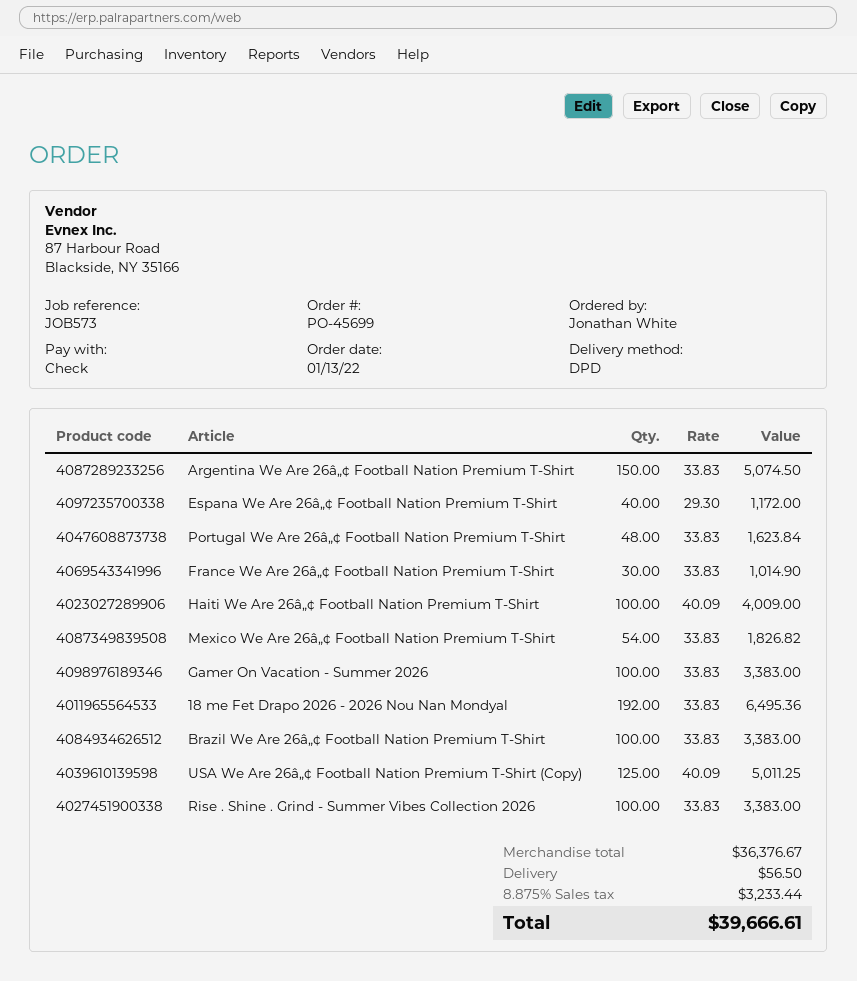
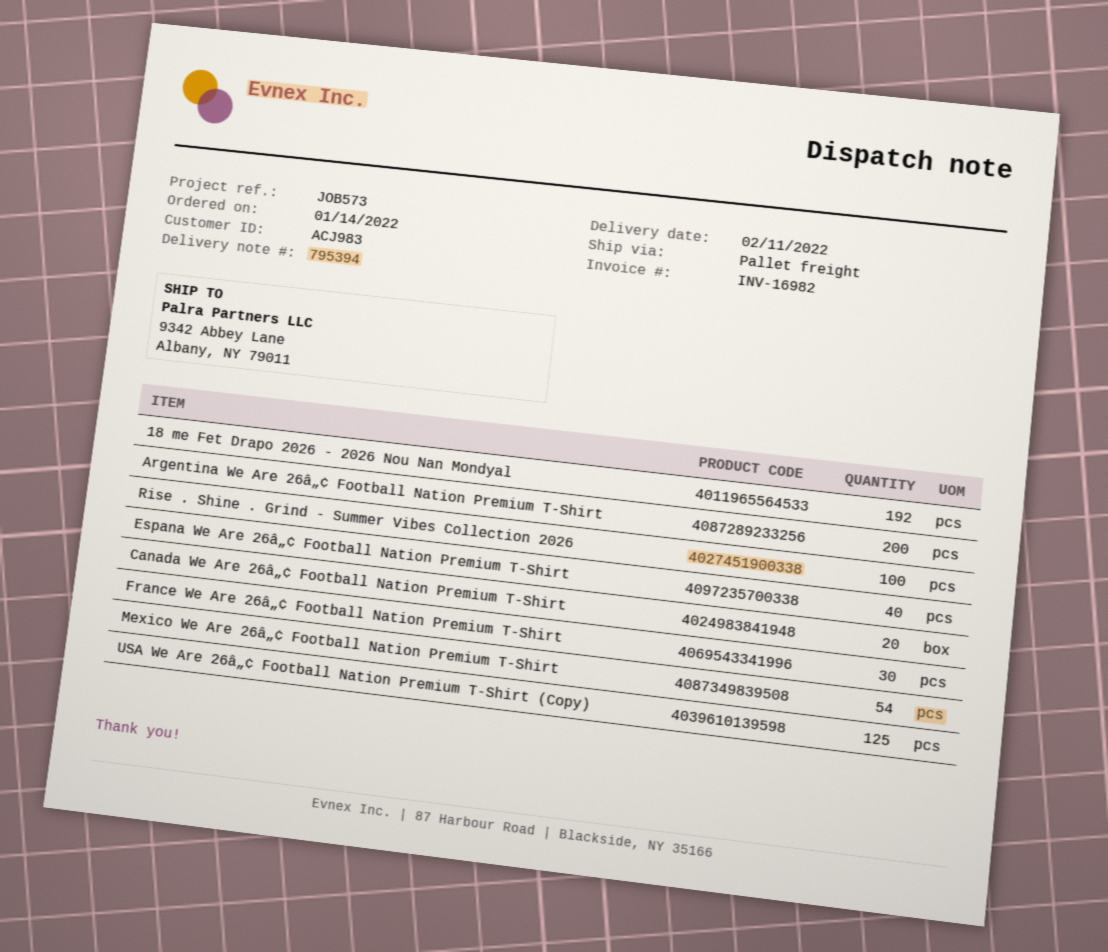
order date: 2022-01-13 -> 2022-01-14
shipping method: DPD -> pallet freight
Argentina We Are 26â„¢ Football Nation Premium T-Shirt: 150 -> 200
Portugal We Are 26â„¢ Football Nation Premium T-Shirt: 48 -> none
Haiti We Are 26â„¢ Football Nation Premium T-Shirt: 100 -> none
Gamer On Vacation - Summer 2026: 100 -> none
Brazil We Are 26â„¢ Football Nation Premium T-Shirt: 100 -> none
Canada We Are 26â„¢ Football Nation Premium T-Shirt: none -> 20

